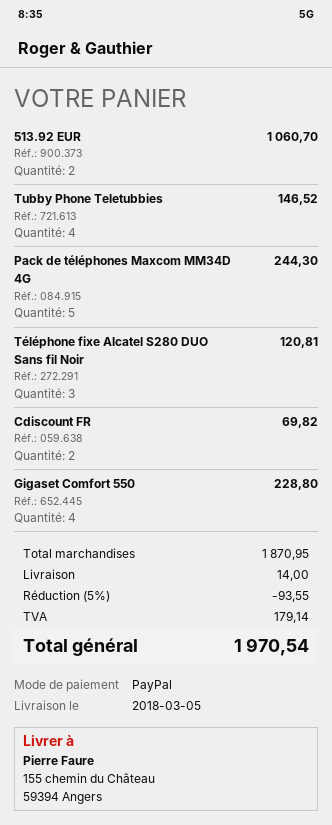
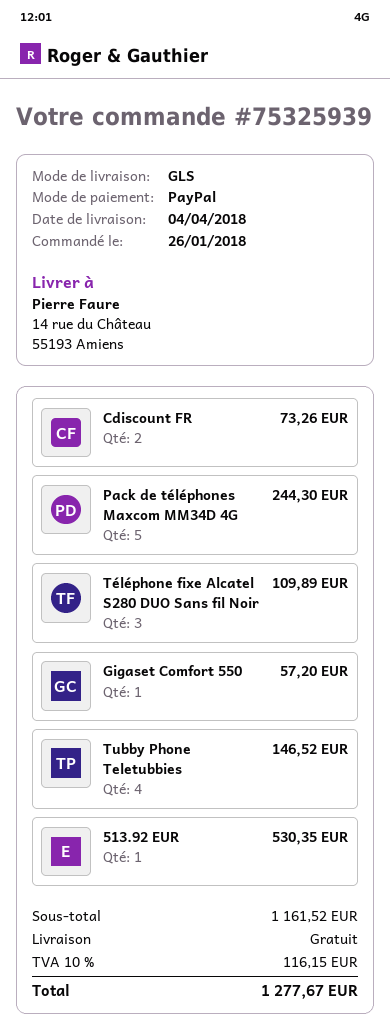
delivery date: 2018-03-05 -> 2018-04-04
ship to: 155 chemin du Château, 59394 Angers -> 14 rue du Château, 55193 Amiens
513.92 EUR: 2 for 1060.70 -> 1 for 530.35
Téléphone fixe Alcatel S280 DUO Sans fil Noir: 3 for 120.81 -> 3 for 109.89
Cdiscount FR: 2 for 69.82 -> 2 for 73.26
Gigaset Comfort 550: 4 for 228.80 -> 1 for 57.20
subtotal: 1870.95 -> 1161.52
discount: 5% = 93.55 -> none
shipping: 14.00 -> 0.00
tax: 179.14 -> 116.15
total: 1970.54 -> 1277.67

